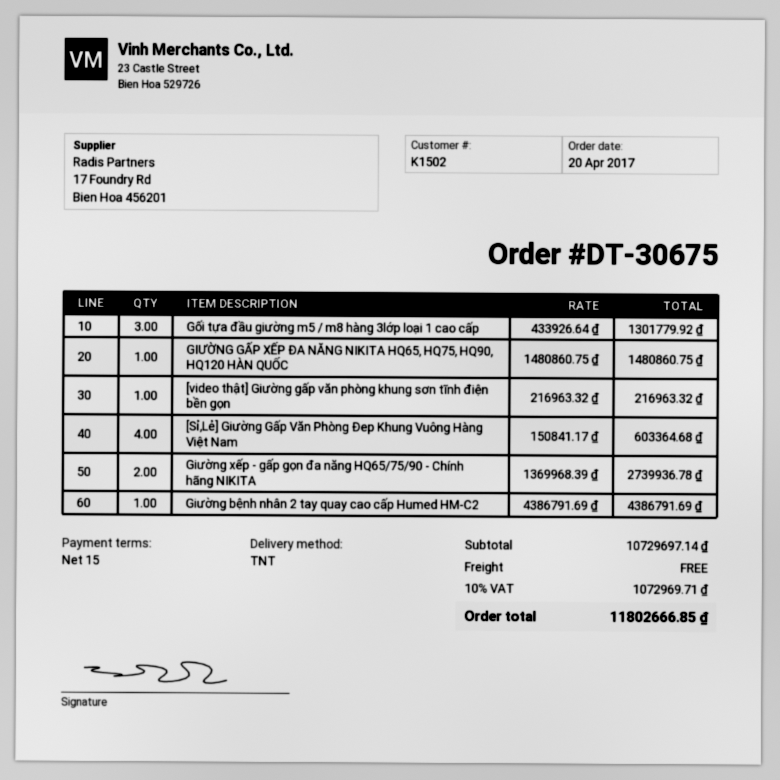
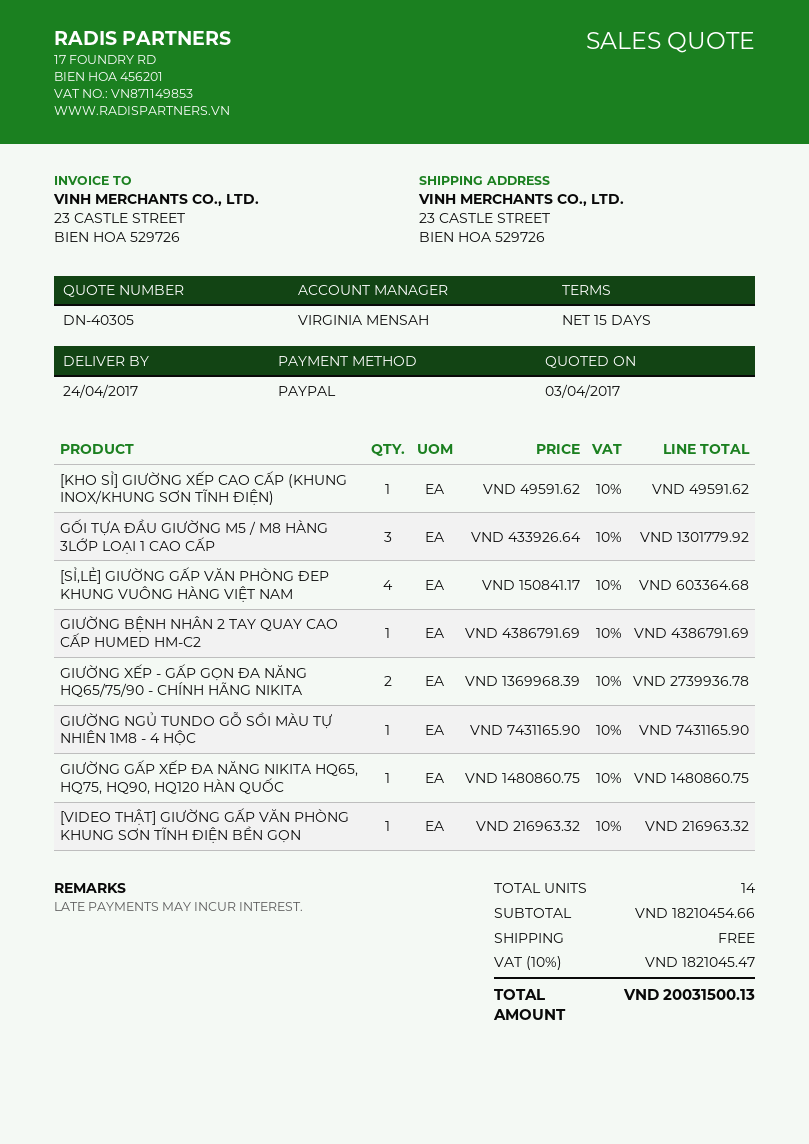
[KHO SỈ] GIƯỜNG XẾP CAO CẤP (KHUNG INOX/KHUNG SƠN TĨNH ĐIỆN): none -> 1 x 49591.62 = 49591.62
GIƯỜNG NGỦ TUNDO GỖ SỒI MÀU TỰ NHIÊN 1M8 - 4 HỘC: none -> 1 x 7431165.90 = 7431165.90
subtotal: 10729697.14 -> 18210454.66
tax: 10% = 1072969.71 -> 10% = 1821045.47
total: 11802666.85 -> 20031500.13

